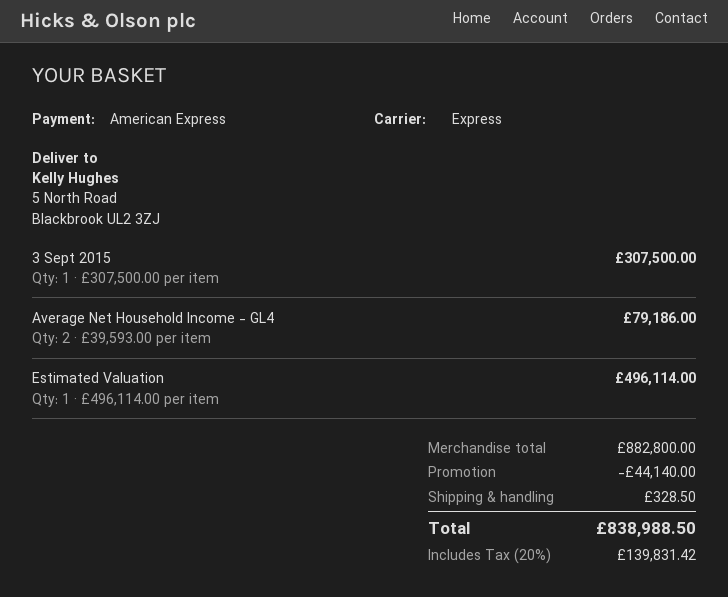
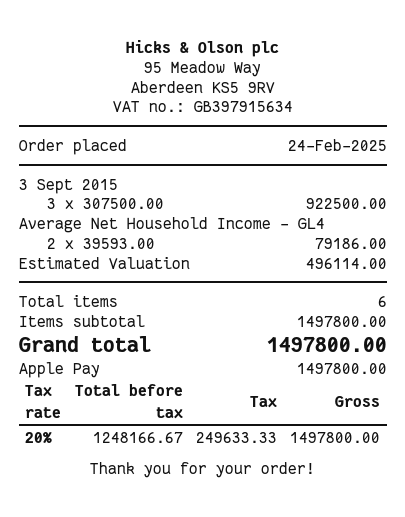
payment method: American Express -> Apple Pay
3 Sept 2015: 1 x 307500.00 = 307500.00 -> 3 x 307500.00 = 922500.00
subtotal: 882800.00 -> 1497800.00
discount: 44140.00 -> none
shipping: 328.50 -> none
tax: 20% = 139831.42 -> 20% = 249633.33
total: 838988.50 -> 1497800.00

